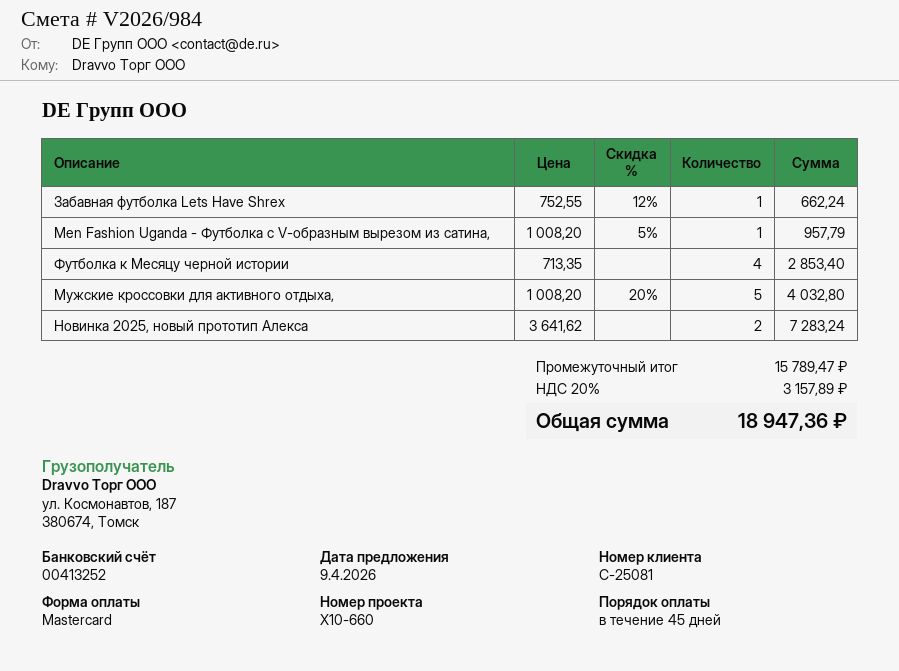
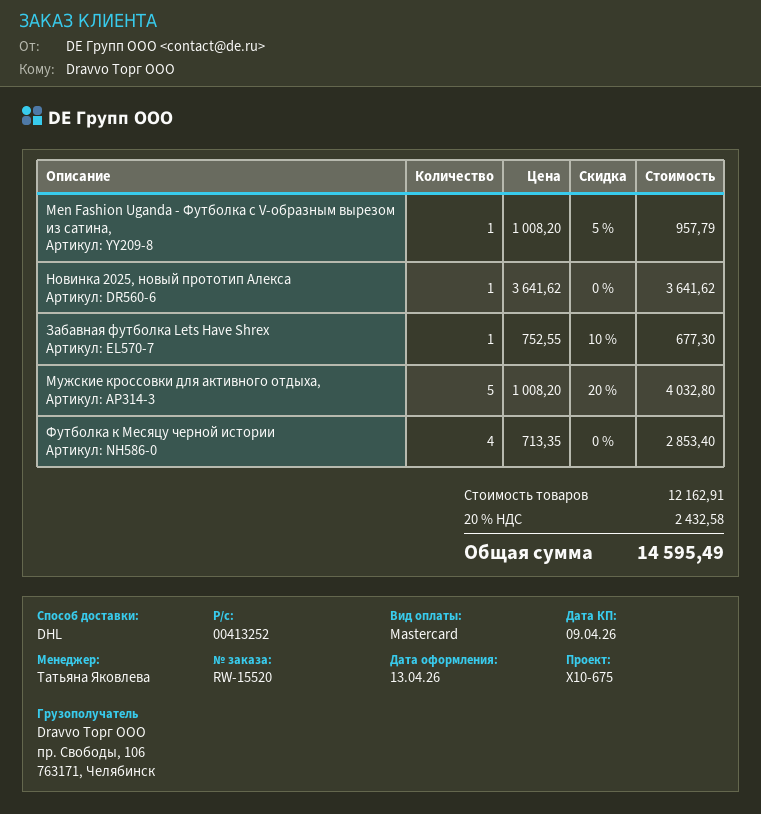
reference: X10-660 -> X10-675
ship to: ул. Космонавтов, 187, 380674, Томск -> пр. Свободы, 106, 763171, Челябинск
Забавная футболка Lets Have Shrex: 1 x 752.55 - 12% = 662.24 -> 1 x 752.55 - 10% = 677.30
Новинка 2025, новый прототип Алекса: 2 x 3641.62 = 7283.24 -> 1 x 3641.62 = 3641.62
subtotal: 15789.47 -> 12162.91
tax: 20% = 3157.89 -> 20% = 2432.58
total: 18947.36 -> 14595.49

